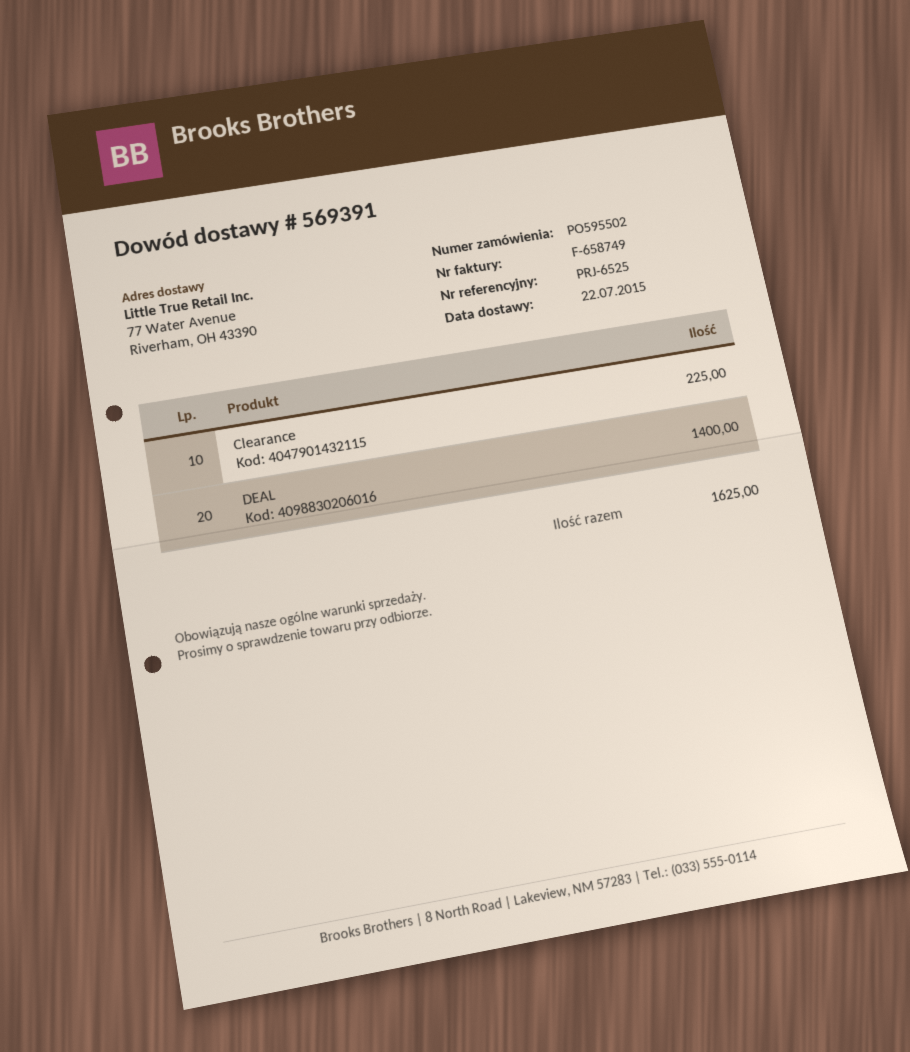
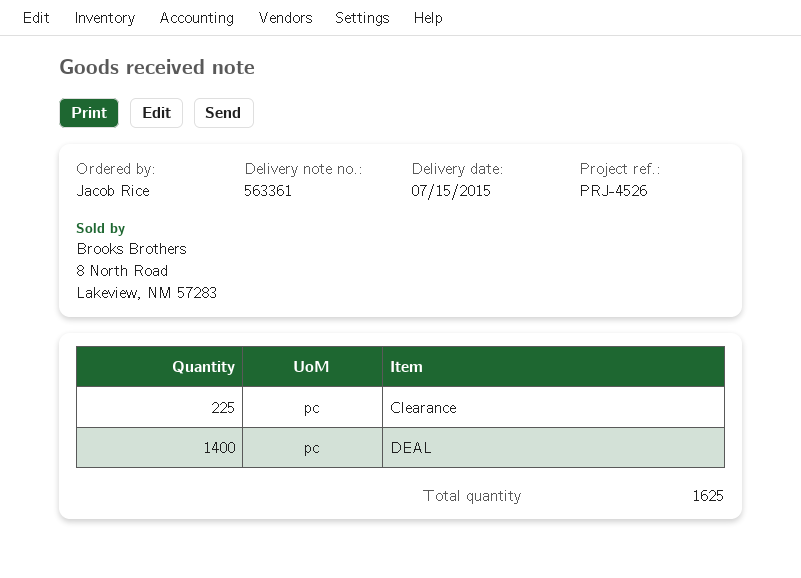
delivery note number: 569391 -> 563361
delivery date: 2015-07-22 -> 2015-07-15
reference: PRJ-6525 -> PRJ-4526

